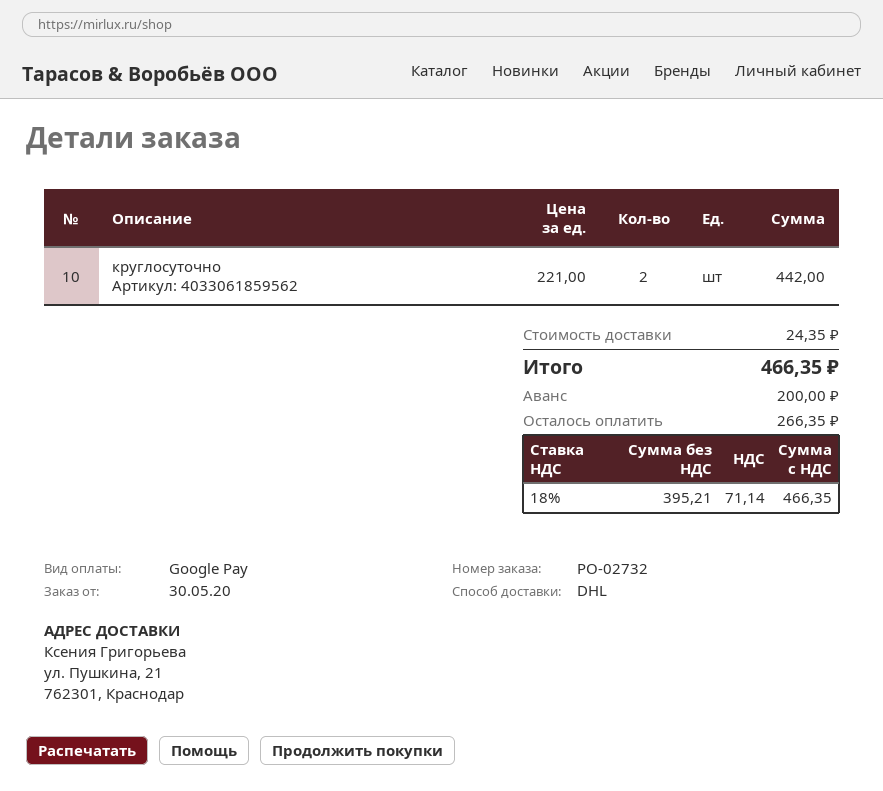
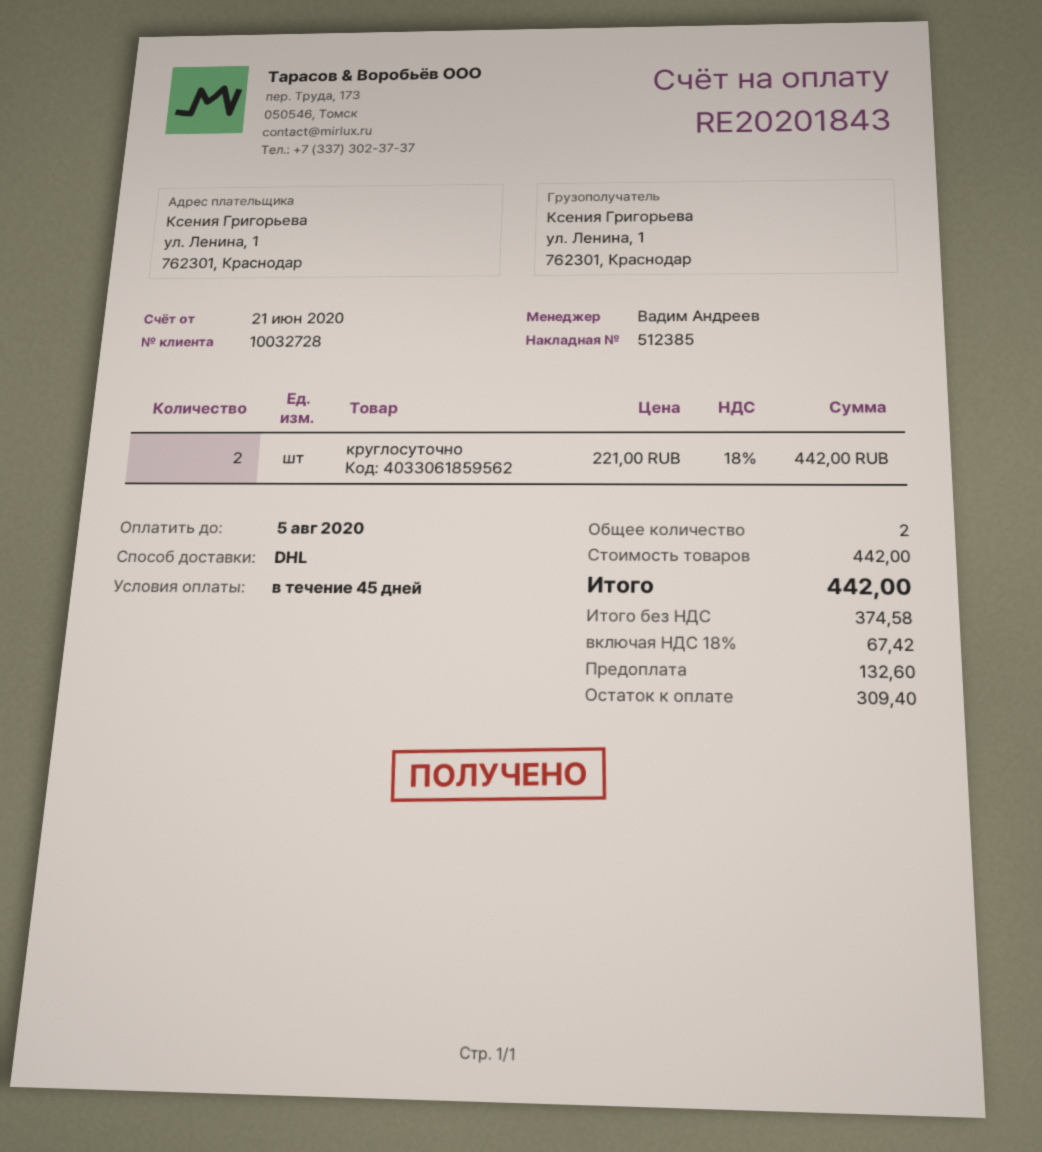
ship to: ул. Пушкина, 21, 762301, Краснодар -> ул. Ленина, 1, 762301, Краснодар
shipping: 24.35 -> none
net: 395.21 -> 374.58
tax: 18% = 71.14 -> 18% = 67.42
total: 466.35 -> 442.00
deposit: 200.00 -> 132.60
balance: 266.35 -> 309.40

